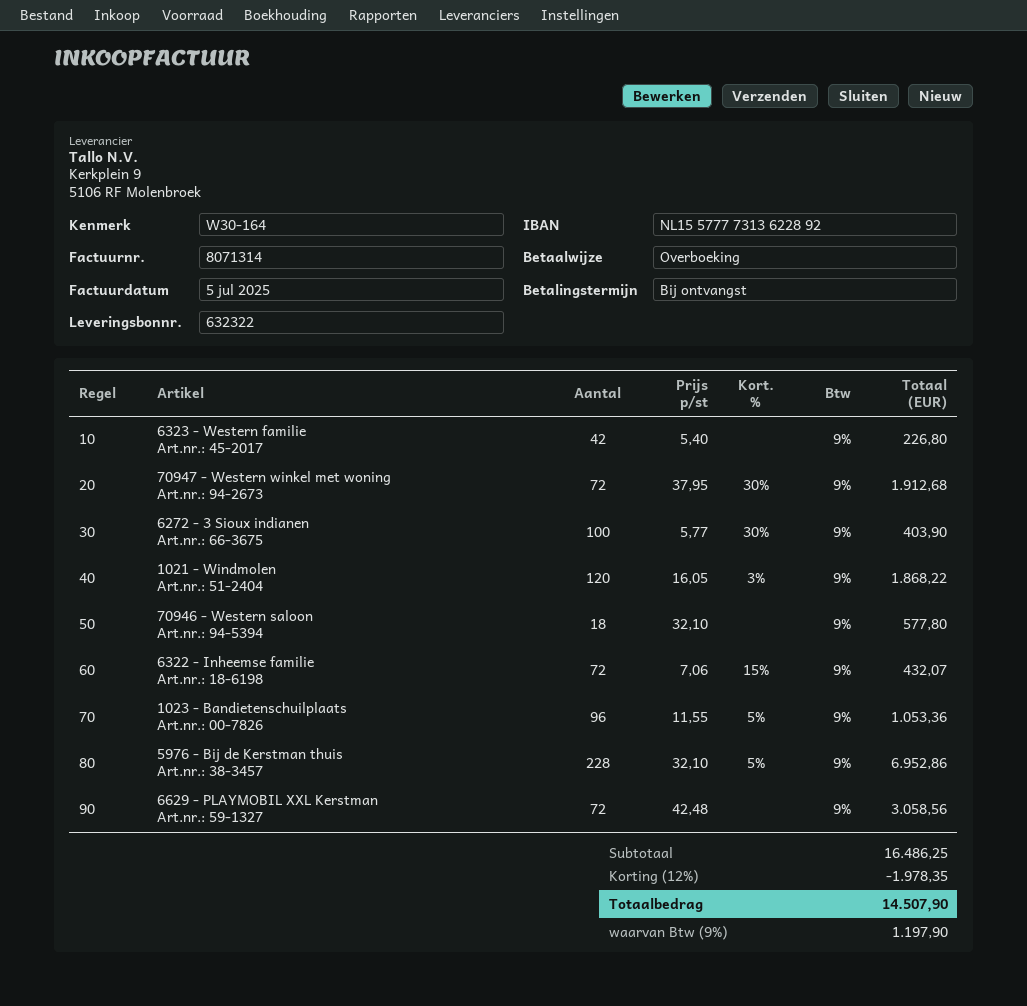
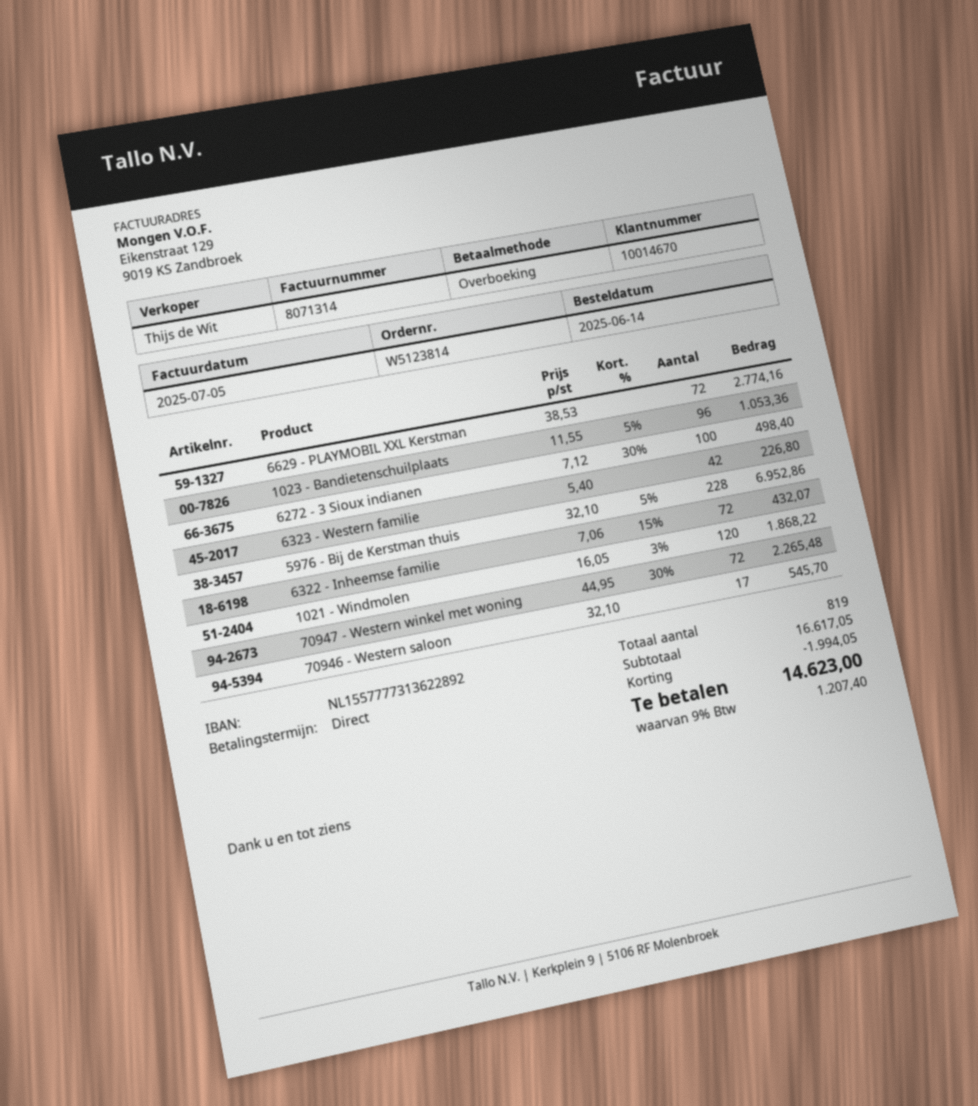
70947 - Western winkel met woning: 72 x 37.95 - 30% = 1912.68 -> 72 x 44.95 - 30% = 2265.48
6272 - 3 Sioux indianen: 100 x 5.77 - 30% = 403.90 -> 100 x 7.12 - 30% = 498.40
70946 - Western saloon: 18 x 32.10 = 577.80 -> 17 x 32.10 = 545.70
6629 - PLAYMOBIL XXL Kerstman: 72 x 42.48 = 3058.56 -> 72 x 38.53 = 2774.16
subtotal: 16486.25 -> 16617.05
discount: 1978.35 -> 1994.05
tax: 9% = 1197.90 -> 9% = 1207.40
total: 14507.90 -> 14623.00

